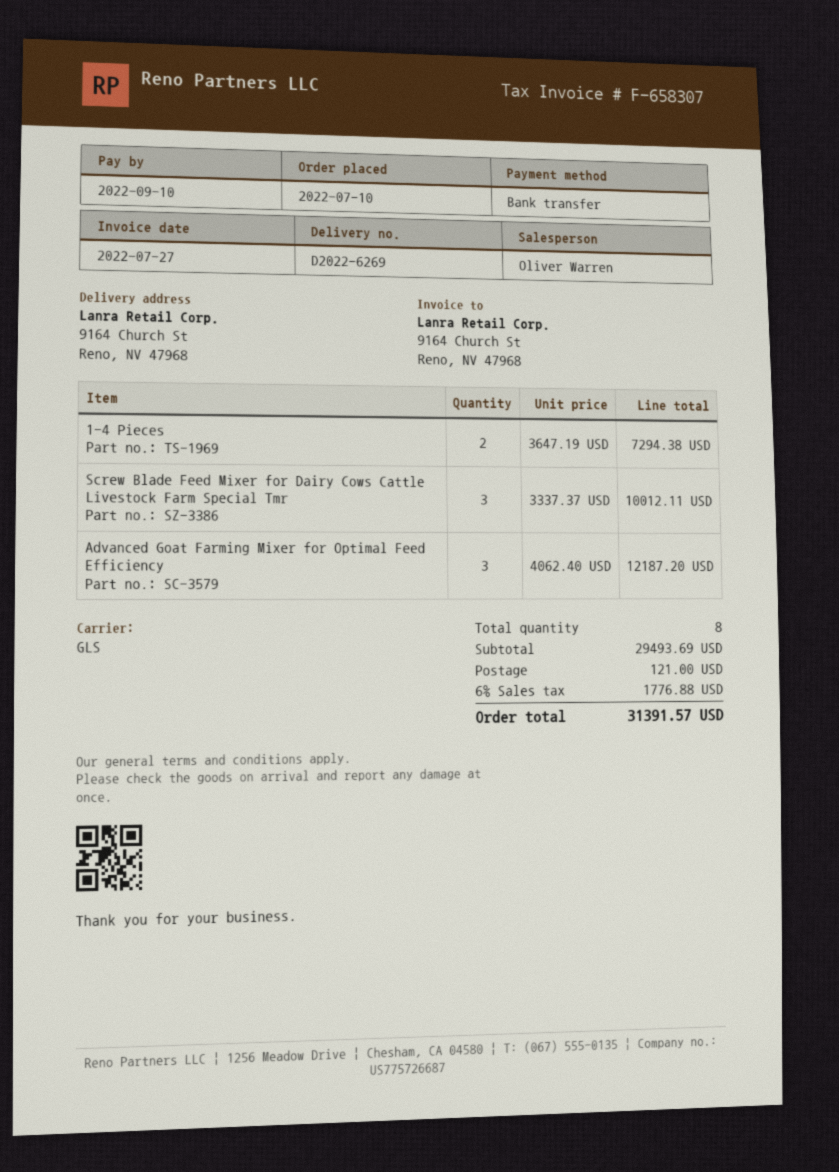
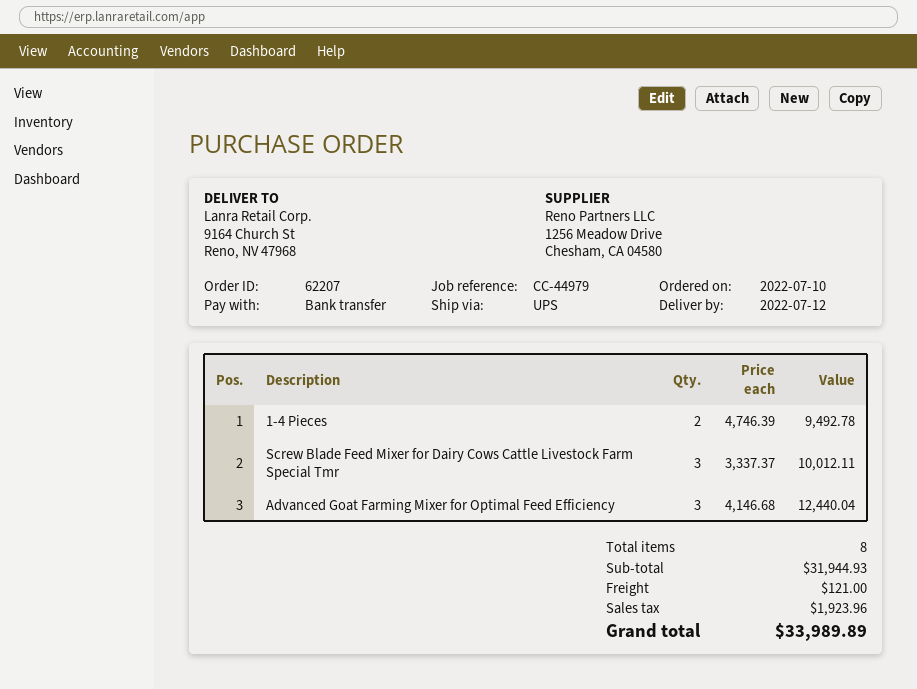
shipping method: GLS -> UPS
1-4 Pieces: 2 x 3647.19 = 7294.38 -> 2 x 4746.39 = 9492.78
Advanced Goat Farming Mixer for Optimal Feed Efficiency: 3 x 4062.40 = 12187.20 -> 3 x 4146.68 = 12440.04
subtotal: 29493.69 -> 31944.93
tax: 1776.88 -> 1923.96
total: 31391.57 -> 33989.89

